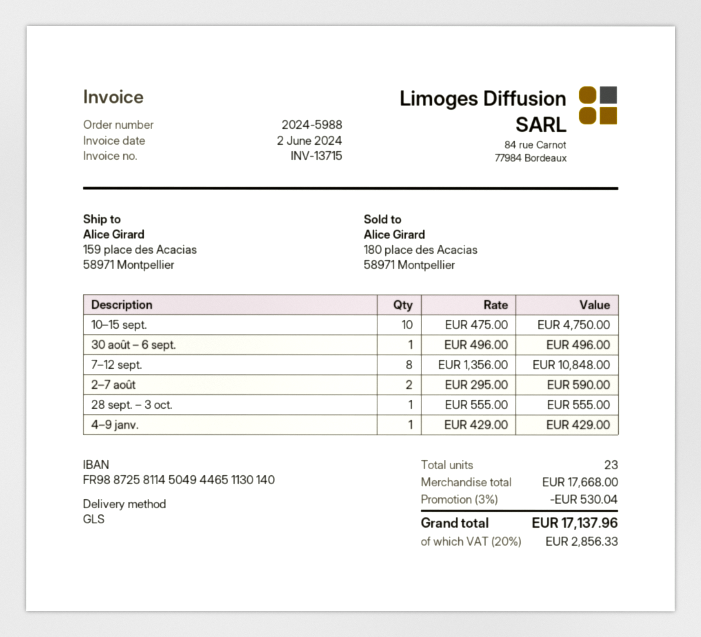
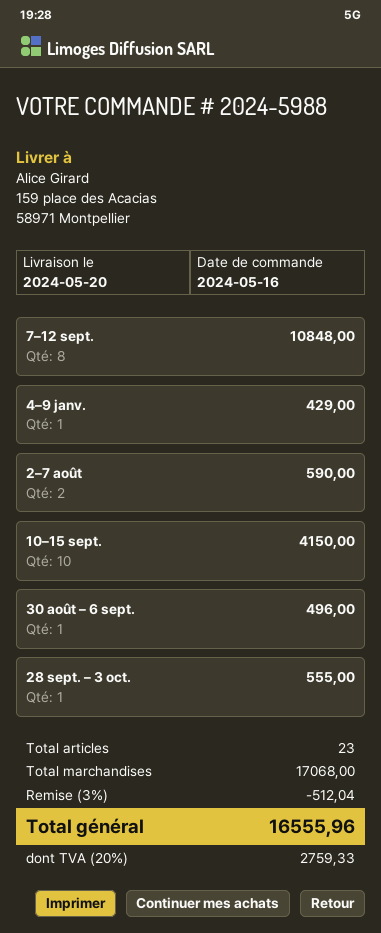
10–15 sept.: 10 for 4750.00 -> 10 for 4150.00
subtotal: 17668.00 -> 17068.00
discount: 3% = 530.04 -> 3% = 512.04
tax: 20% = 2856.33 -> 20% = 2759.33
total: 17137.96 -> 16555.96

